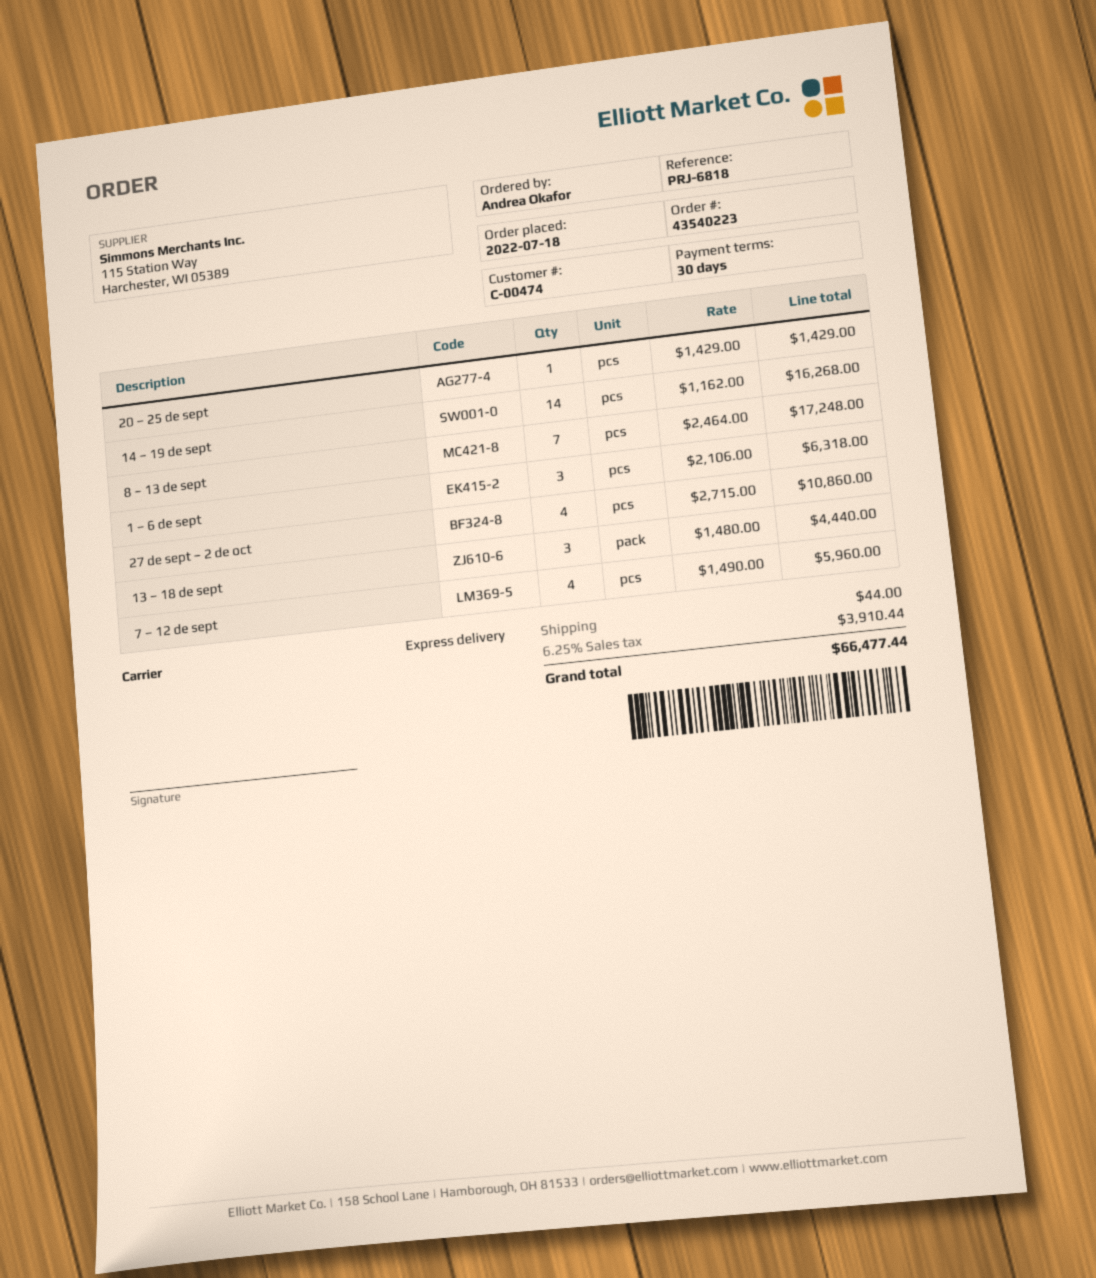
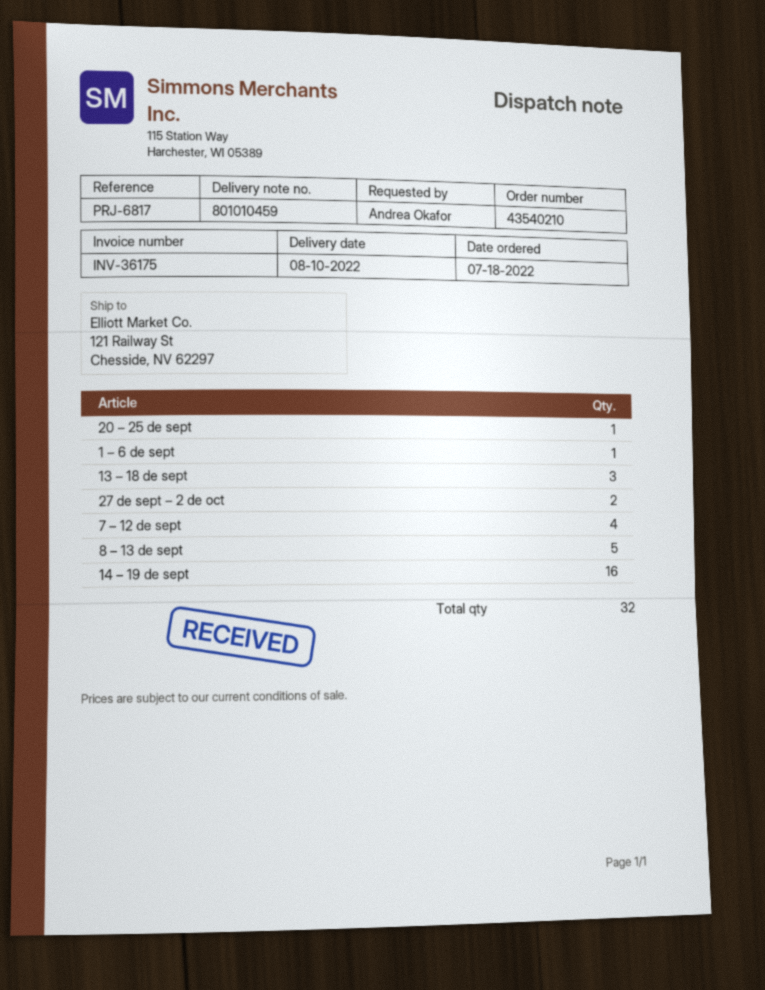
order number: 43540223 -> 43540210
reference: PRJ-6818 -> PRJ-6817
14 – 19 de sept: 14 -> 16
8 – 13 de sept: 7 -> 5
1 – 6 de sept: 3 -> 1
27 de sept – 2 de oct: 4 -> 2

